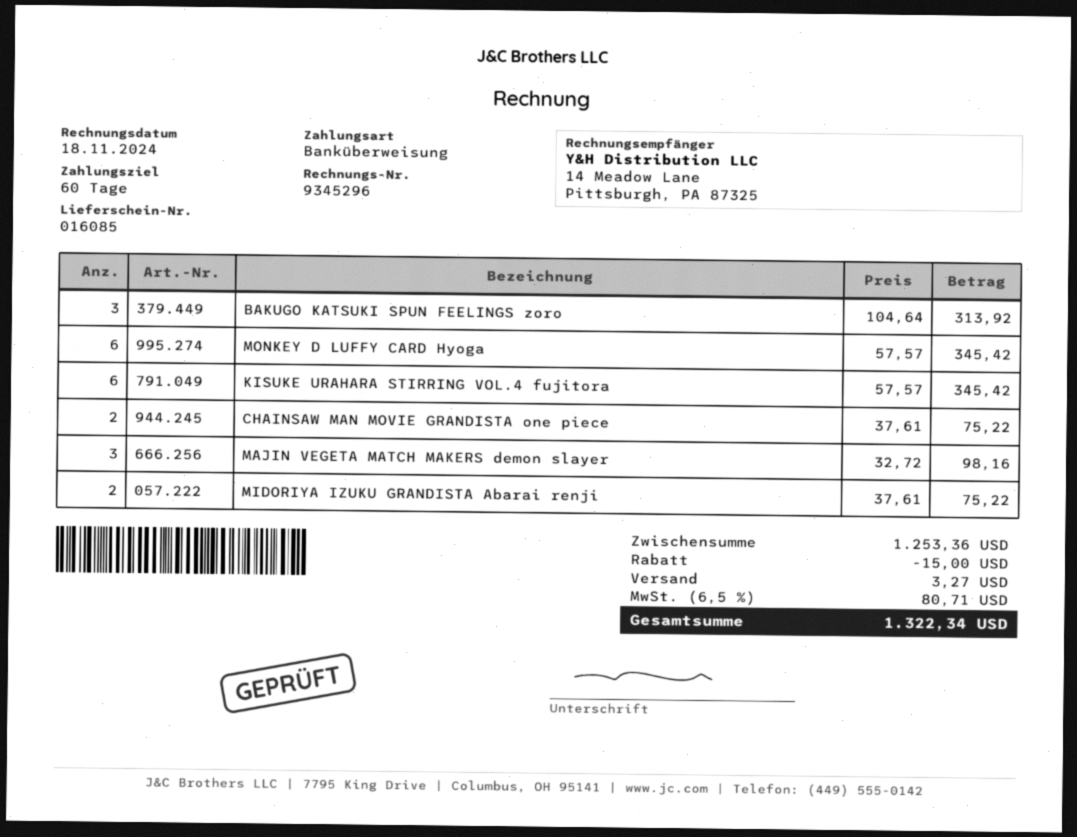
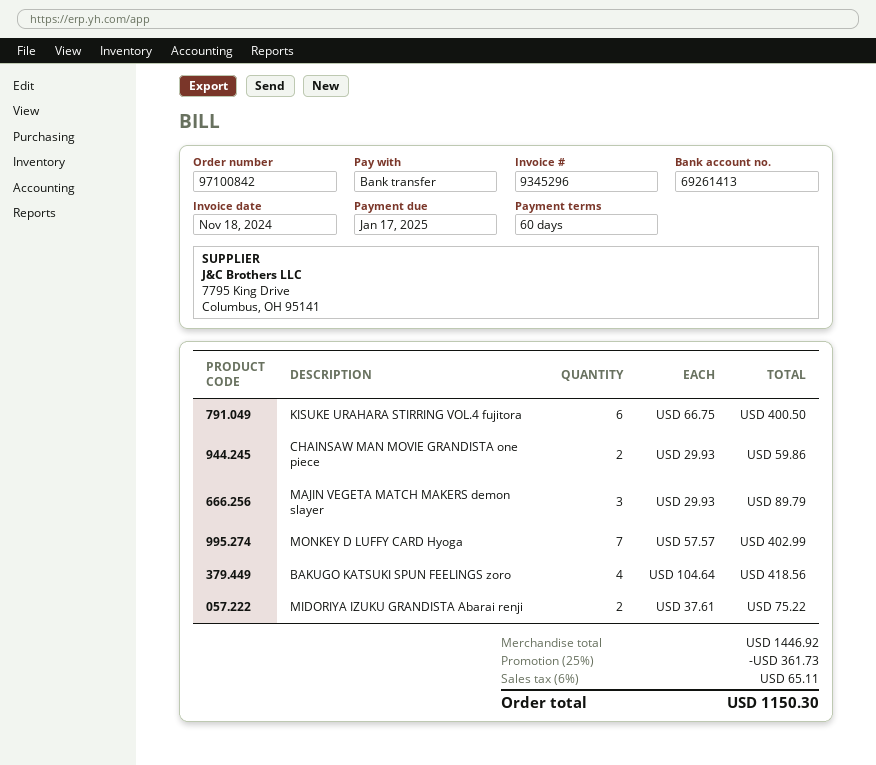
BAKUGO KATSUKI SPUN FEELINGS zoro: 3 x 104.64 = 313.92 -> 4 x 104.64 = 418.56
MONKEY D LUFFY CARD Hyoga: 6 x 57.57 = 345.42 -> 7 x 57.57 = 402.99
KISUKE URAHARA STIRRING VOL.4 fujitora: 6 x 57.57 = 345.42 -> 6 x 66.75 = 400.50
CHAINSAW MAN MOVIE GRANDISTA one piece: 2 x 37.61 = 75.22 -> 2 x 29.93 = 59.86
MAJIN VEGETA MATCH MAKERS demon slayer: 3 x 32.72 = 98.16 -> 3 x 29.93 = 89.79
subtotal: 1253.36 -> 1446.92
discount: 15.00 -> 361.73
shipping: 3.27 -> none
tax: 6.5% = 80.71 -> 6% = 65.11
total: 1322.34 -> 1150.30

